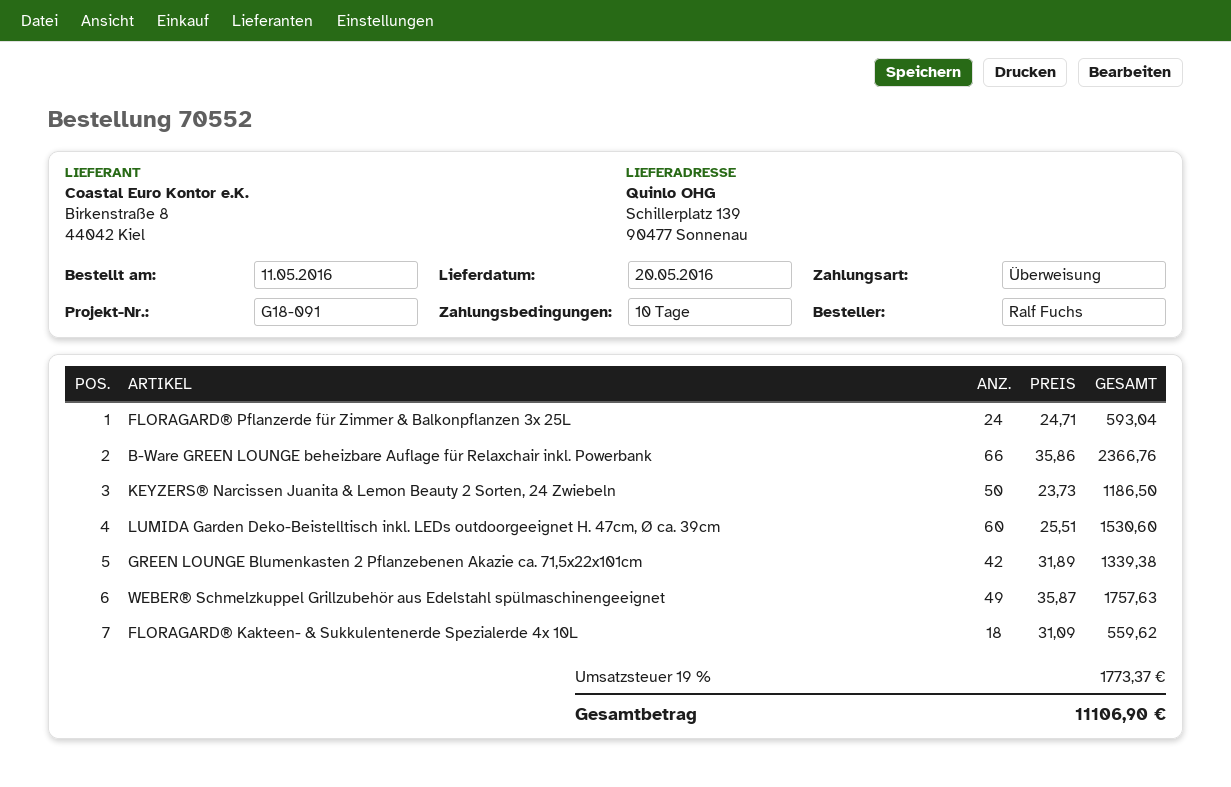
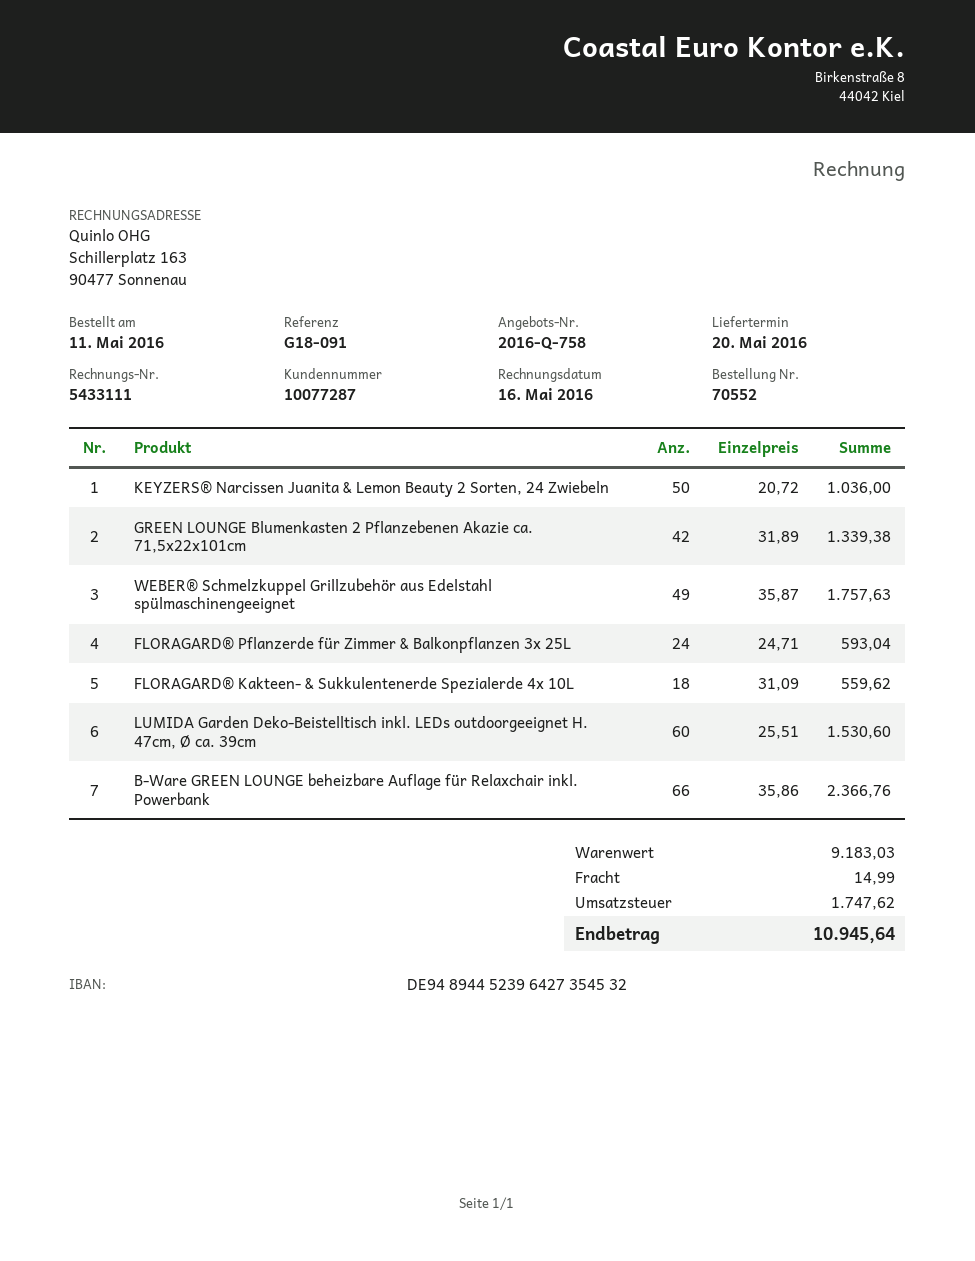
KEYZERS® Narcissen Juanita & Lemon Beauty 2 Sorten, 24 Zwiebeln: 50 x 23.73 = 1186.50 -> 50 x 20.72 = 1036.00
shipping: none -> 14.99
tax: 1773.37 -> 1747.62
total: 11106.90 -> 10945.64

